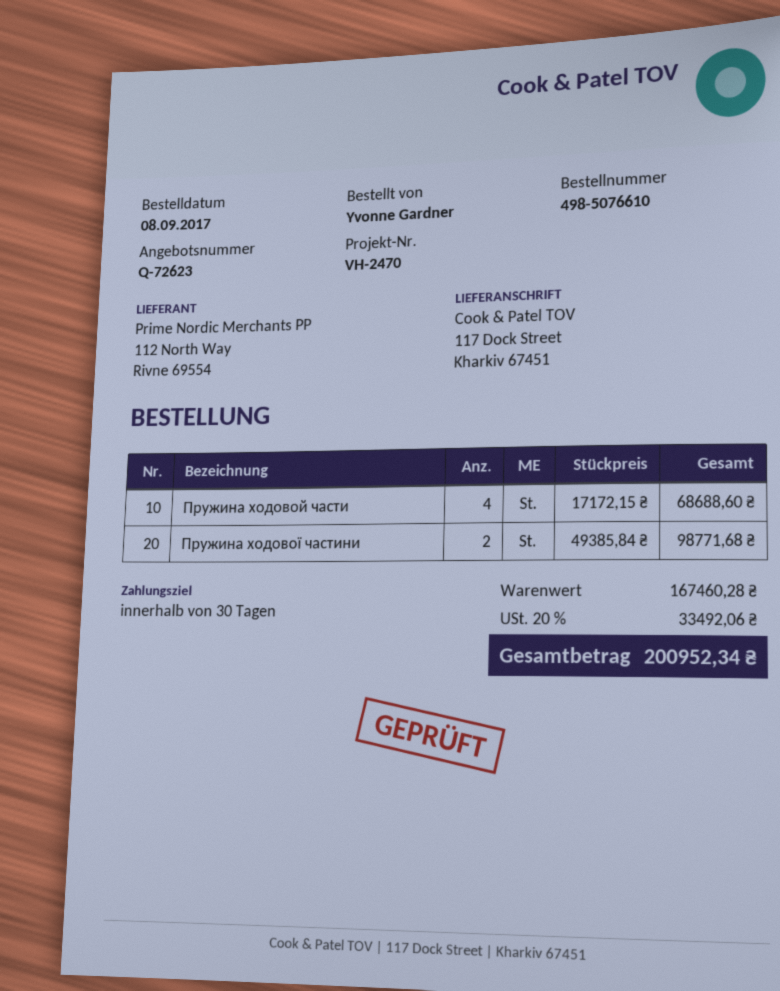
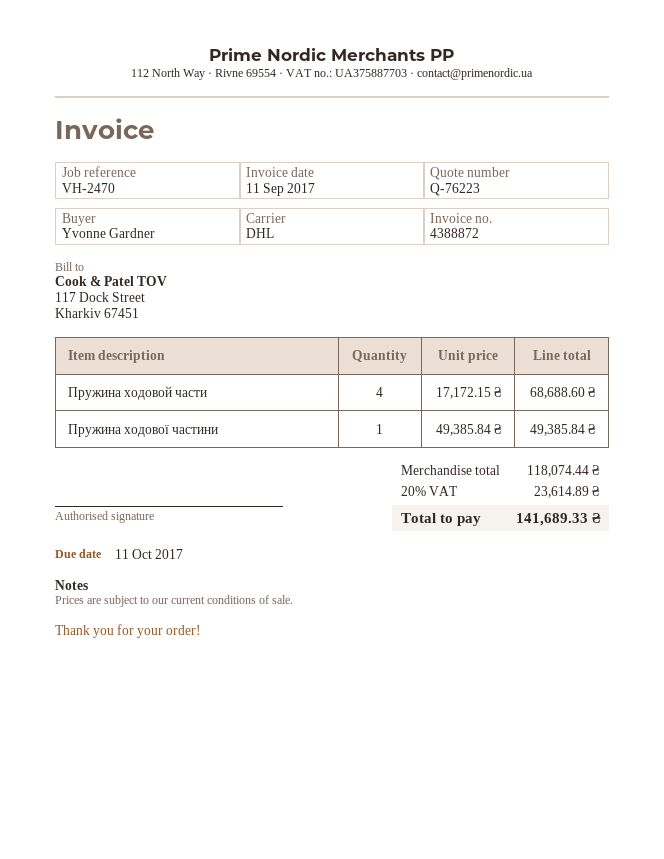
quote number: Q-72623 -> Q-76223
Пружина ходової частини: 2 x 49385.84 = 98771.68 -> 1 x 49385.84 = 49385.84
subtotal: 167460.28 -> 118074.44
tax: 20% = 33492.06 -> 20% = 23614.89
total: 200952.34 -> 141689.33

